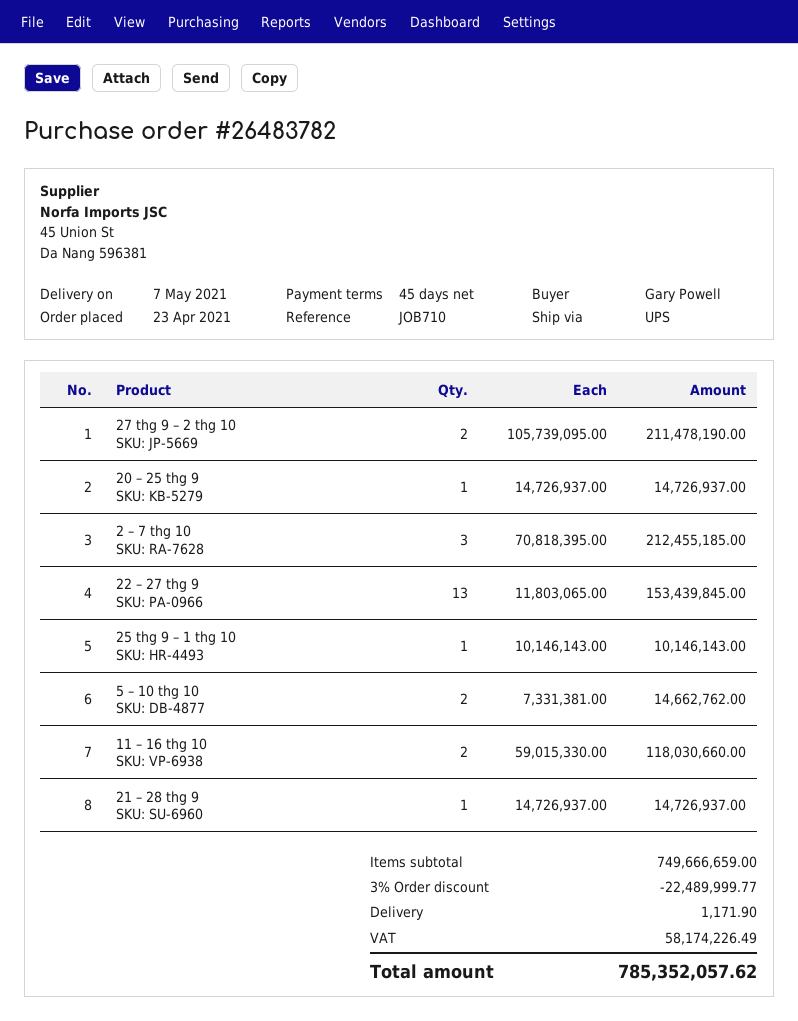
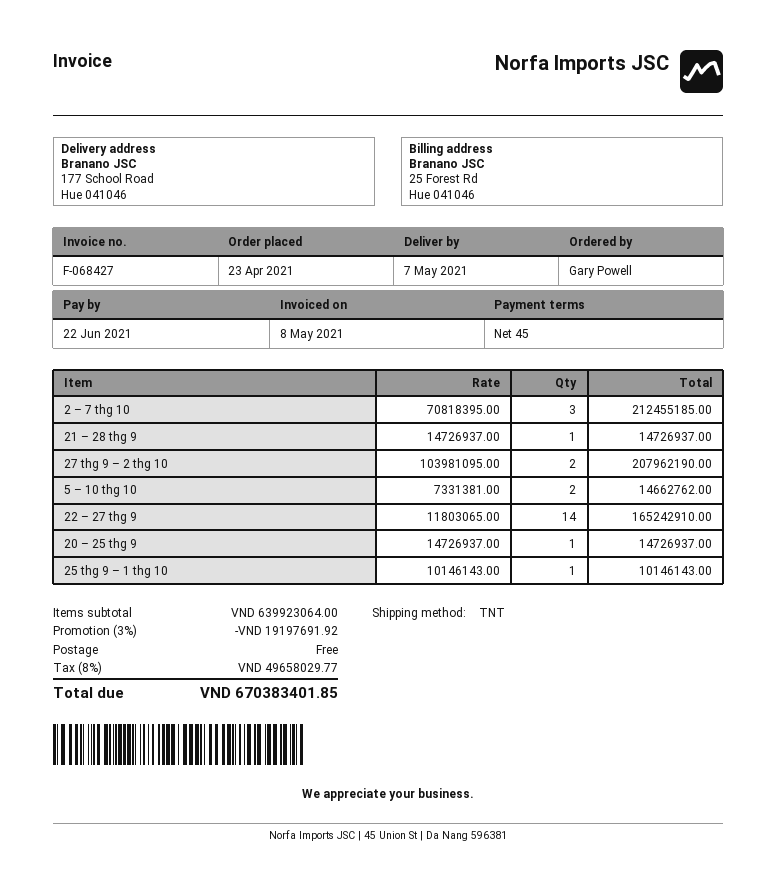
shipping method: UPS -> TNT
27 thg 9 – 2 thg 10: 2 x 105739095.00 = 211478190.00 -> 2 x 103981095.00 = 207962190.00
22 – 27 thg 9: 13 x 11803065.00 = 153439845.00 -> 14 x 11803065.00 = 165242910.00
11 – 16 thg 10: 2 x 59015330.00 = 118030660.00 -> none
subtotal: 749666659.00 -> 639923064.00
discount: 3% = 22489999.77 -> 3% = 19197691.92
shipping: 1171.90 -> 0.00
tax: 58174226.49 -> 49658029.77
total: 785352057.62 -> 670383401.85

